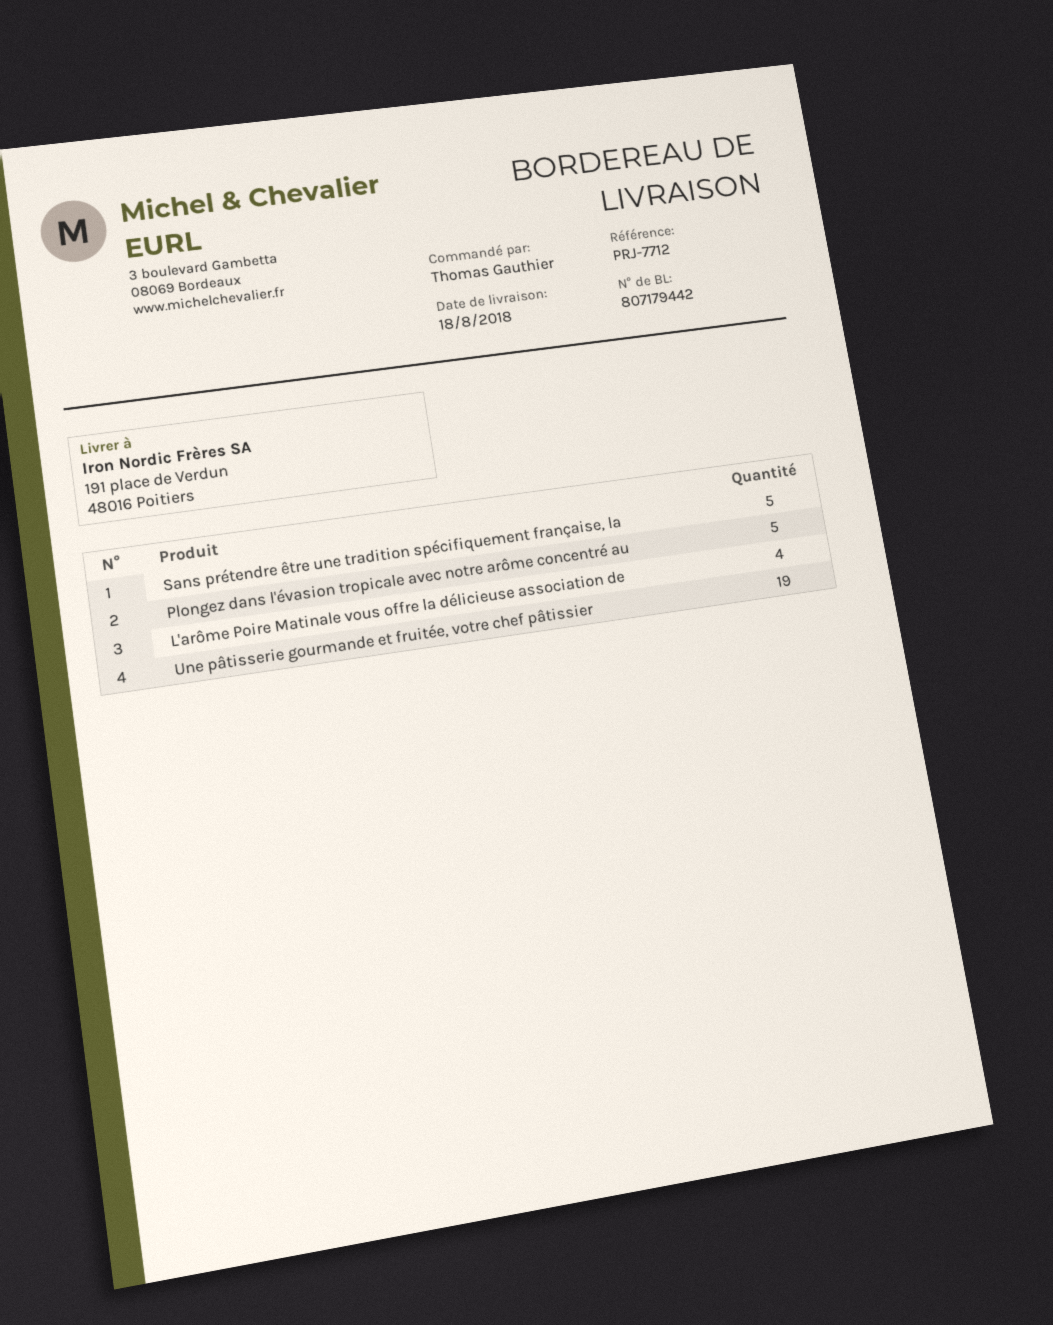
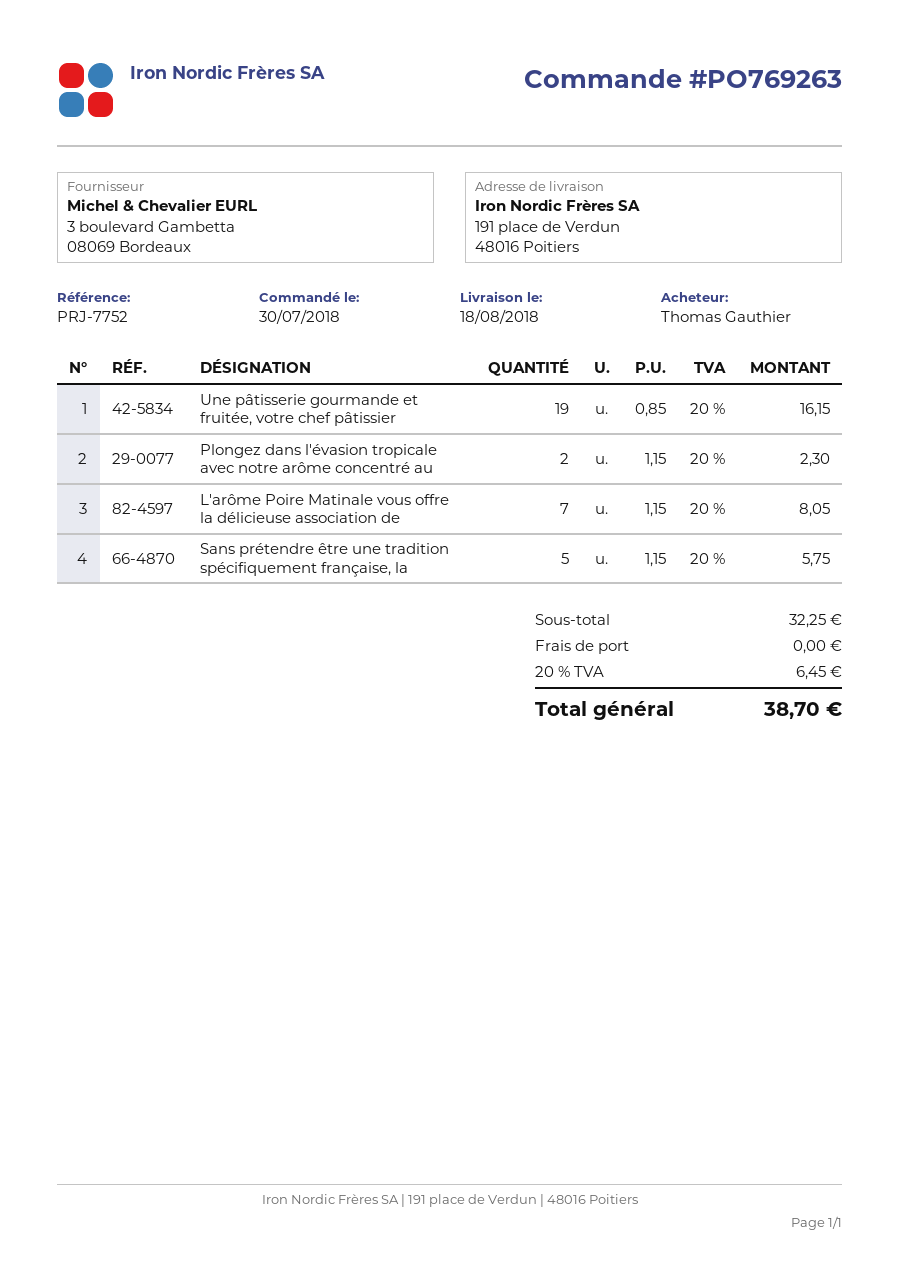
reference: PRJ-7712 -> PRJ-7752
Plongez dans l'évasion tropicale avec notre arôme concentré au: 5 -> 2
L'arôme Poire Matinale vous offre la délicieuse association de: 4 -> 7

